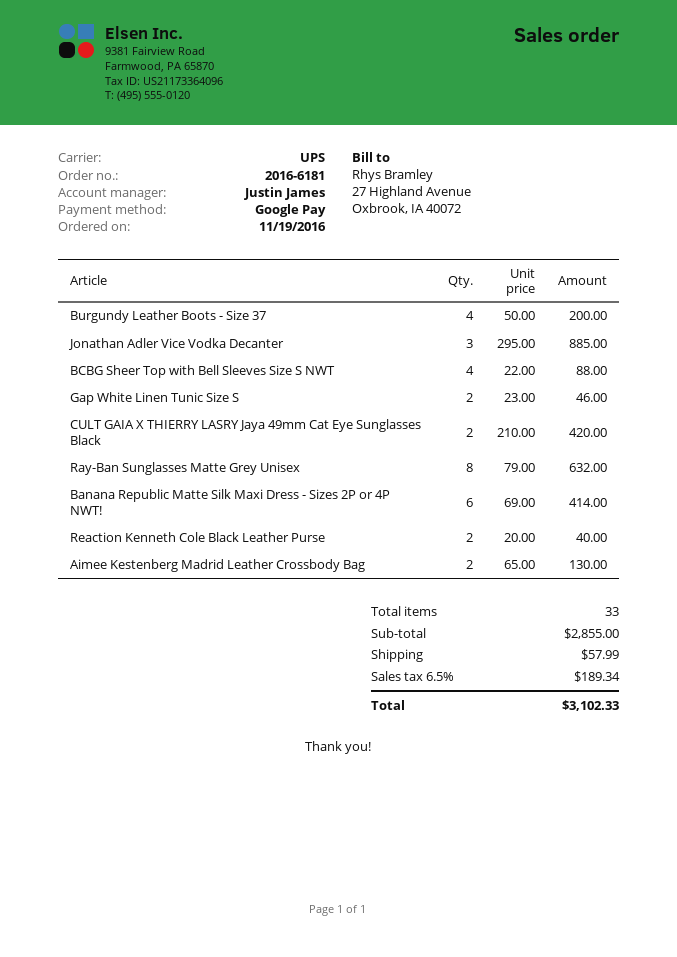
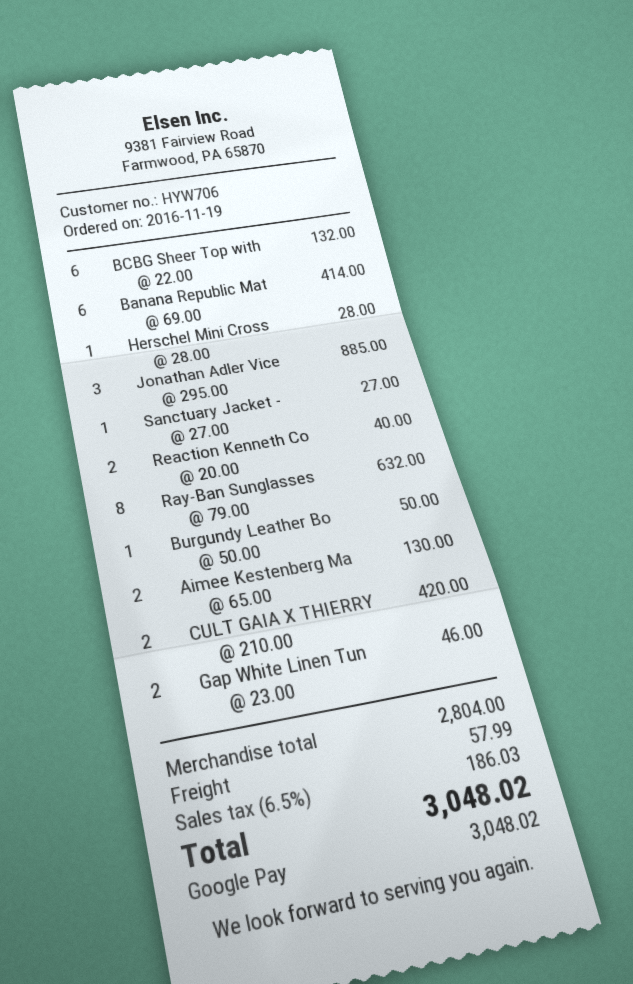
Burgundy Leather Boots - Size 37: 4 x 50.00 = 200.00 -> 1 x 50.00 = 50.00
BCBG Sheer Top with Bell Sleeves Size S NWT: 4 x 22.00 = 88.00 -> 6 x 22.00 = 132.00
Herschel Mini Cross: none -> 1 x 28.00 = 28.00
Sanctuary Jacket -: none -> 1 x 27.00 = 27.00
subtotal: 2855.00 -> 2804.00
tax: 6.5% = 189.34 -> 6.5% = 186.03
total: 3102.33 -> 3048.02

